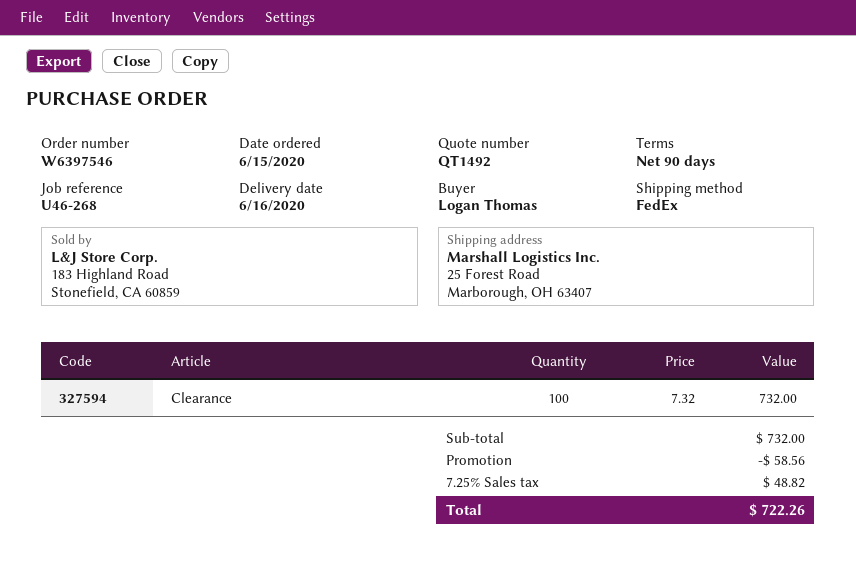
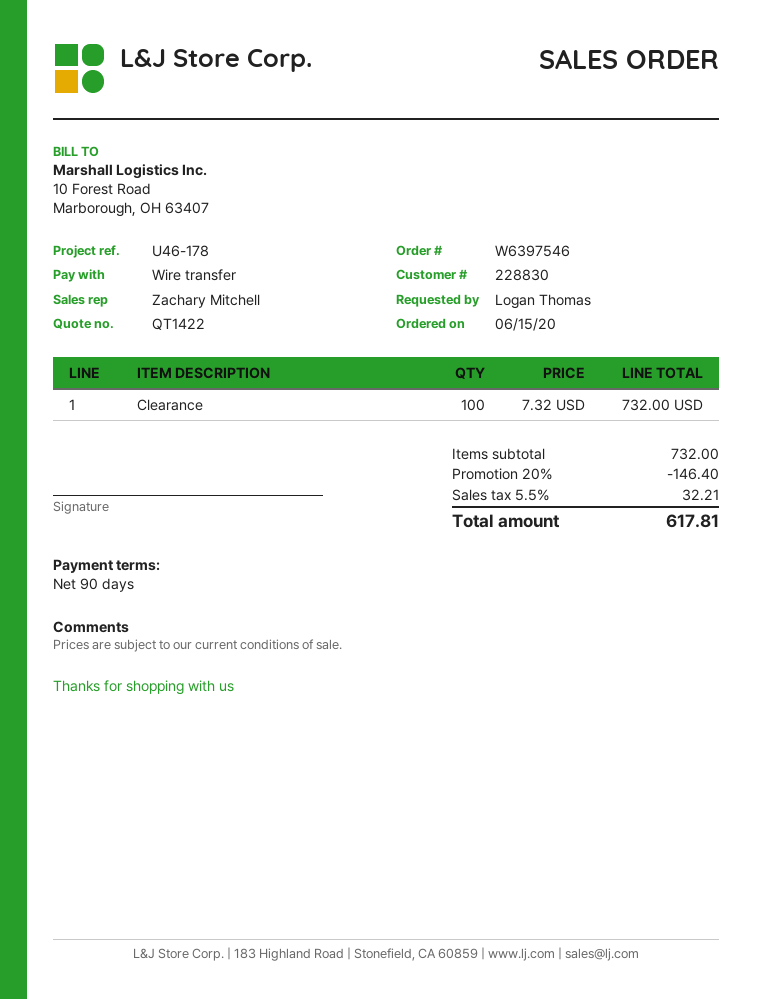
quote number: QT1492 -> QT1422
reference: U46-268 -> U46-178
discount: 58.56 -> 146.40
tax: 7.25% = 48.82 -> 5.5% = 32.21
total: 722.26 -> 617.81

